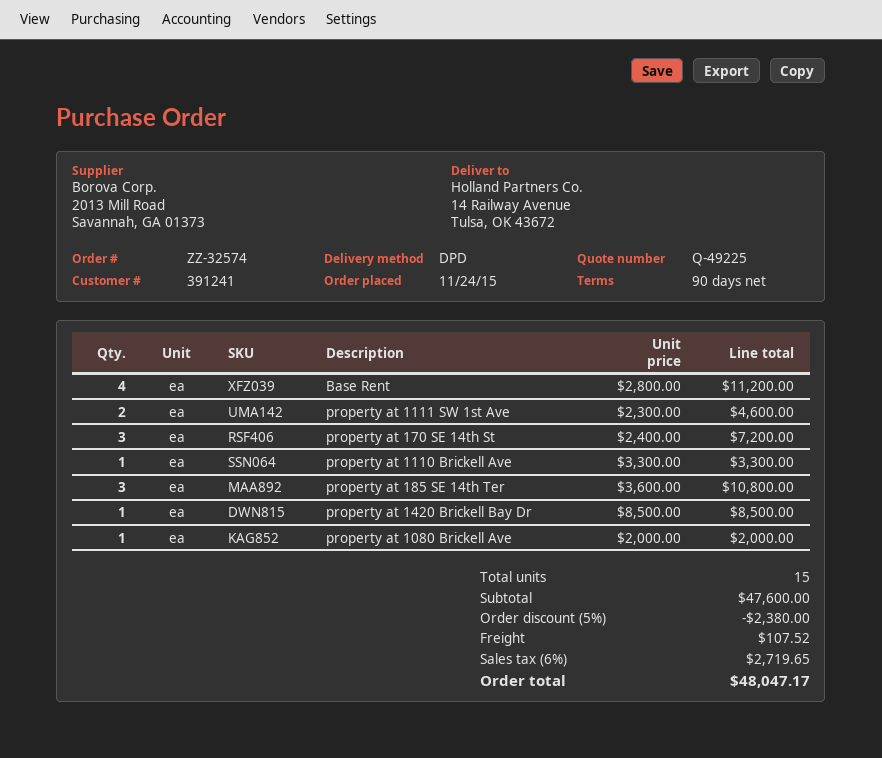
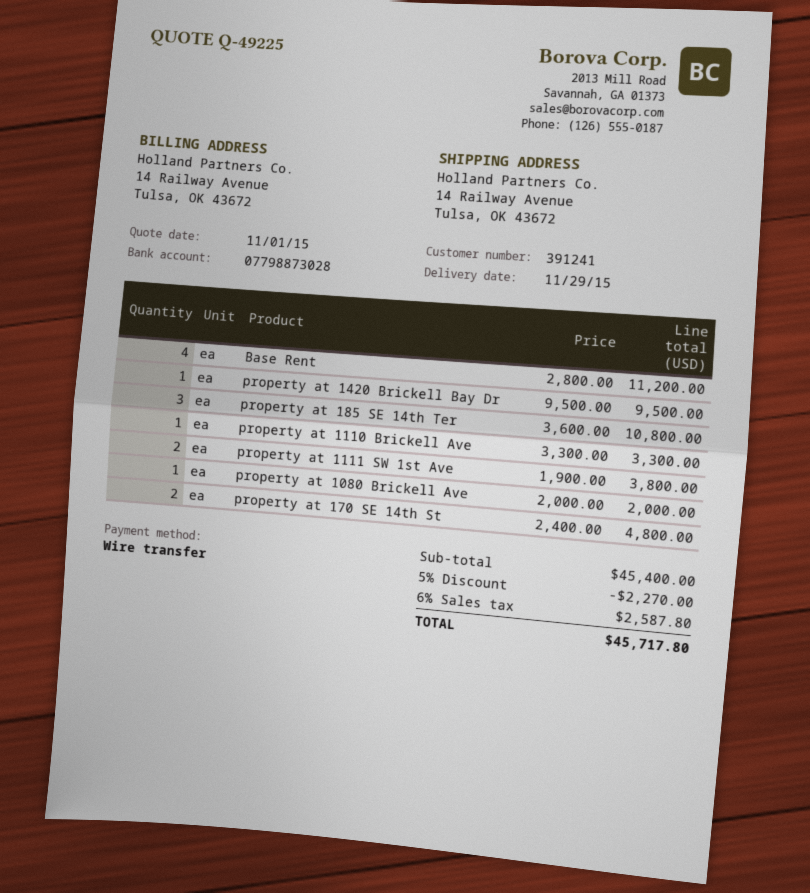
property at 1111 SW 1st Ave: 2 x 2300.00 = 4600.00 -> 2 x 1900.00 = 3800.00
property at 170 SE 14th St: 3 x 2400.00 = 7200.00 -> 2 x 2400.00 = 4800.00
property at 1420 Brickell Bay Dr: 1 x 8500.00 = 8500.00 -> 1 x 9500.00 = 9500.00
subtotal: 47600.00 -> 45400.00
discount: 5% = 2380.00 -> 5% = 2270.00
shipping: 107.52 -> none
tax: 6% = 2719.65 -> 6% = 2587.80
total: 48047.17 -> 45717.80

